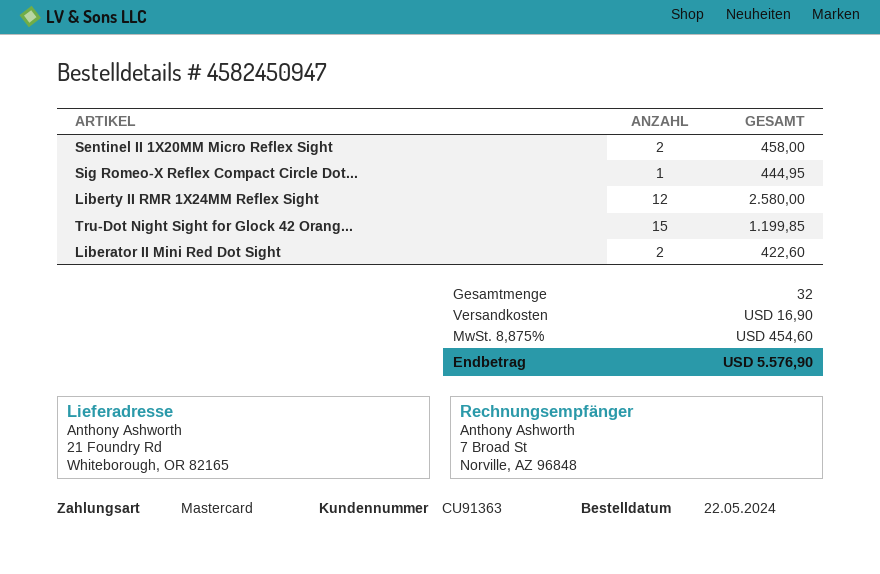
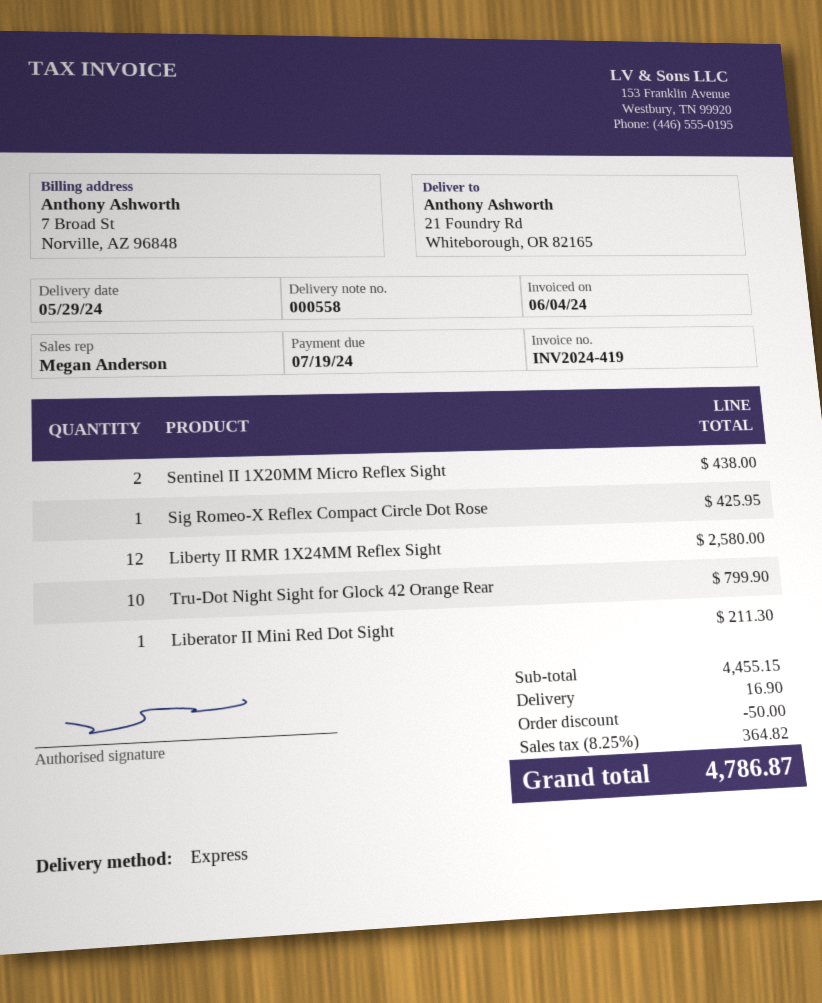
Sentinel II 1X20MM Micro Reflex Sight: 2 for 458.00 -> 2 for 438.00
Sig Romeo-X Reflex Compact Circle Dot...: 1 for 444.95 -> 1 for 425.95
Tru-Dot Night Sight for Glock 42 Orang...: 15 for 1199.85 -> 10 for 799.90
Liberator II Mini Red Dot Sight: 2 for 422.60 -> 1 for 211.30
discount: none -> 50.00
tax: 8.875% = 454.60 -> 8.25% = 364.82
total: 5576.90 -> 4786.87

